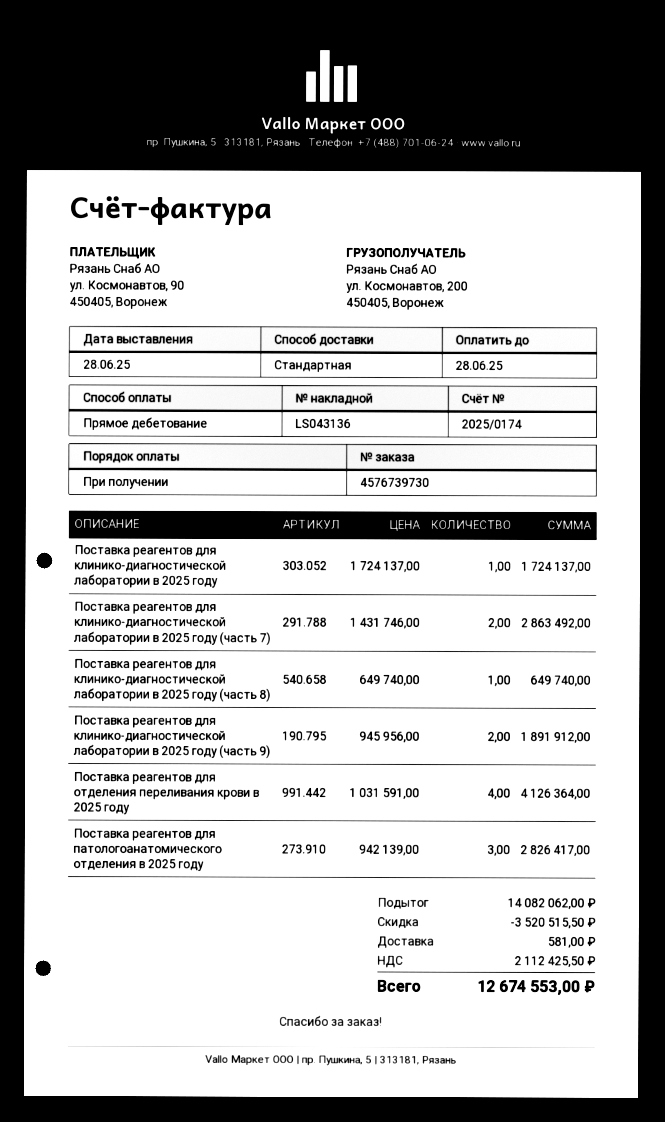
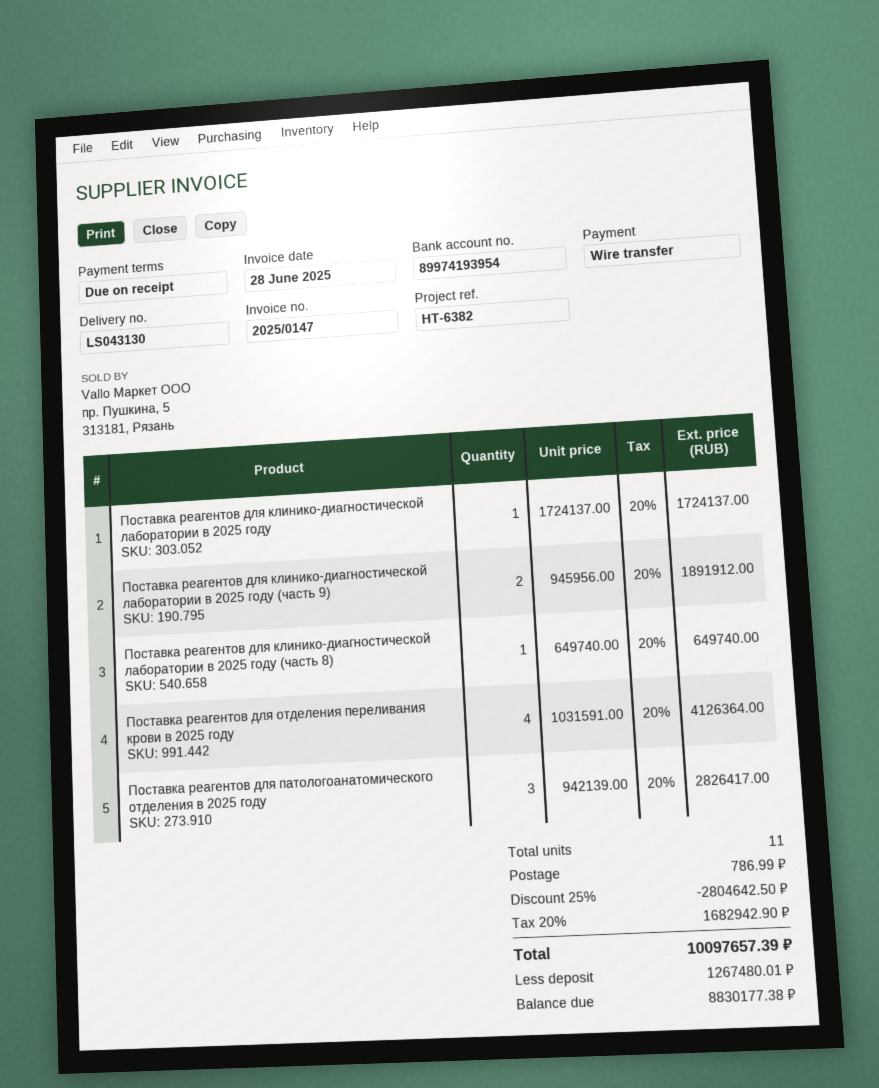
delivery note number: LS043136 -> LS043130
invoice number: 2025/0174 -> 2025/0147
payment method: direct debit -> bank transfer
Поставка реагентов для клинико-диагностической лаборатории в 2025 году (часть 7): 2 x 1431746.00 = 2863492.00 -> none
discount: 3520515.50 -> 2804642.50
shipping: 581.00 -> 786.99
tax: 2112425.50 -> 1682942.90
total: 12674553.00 -> 10097657.39

